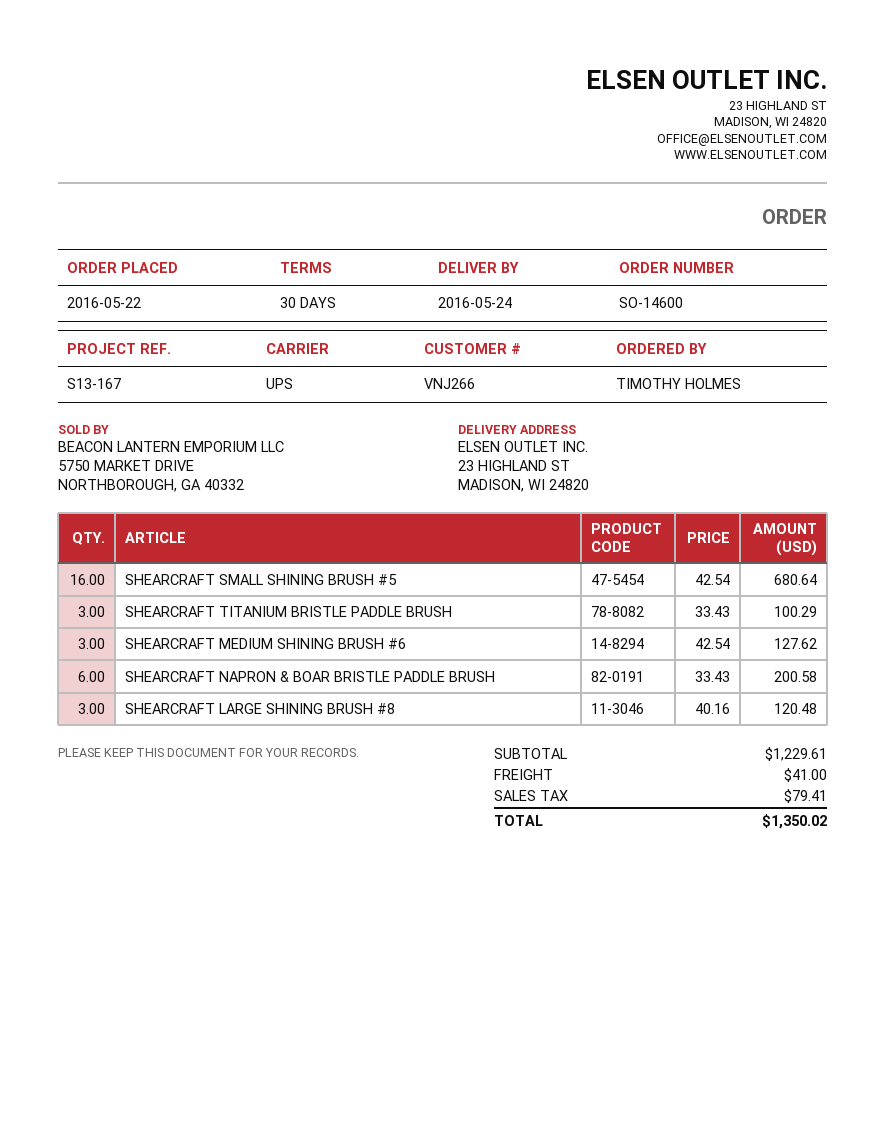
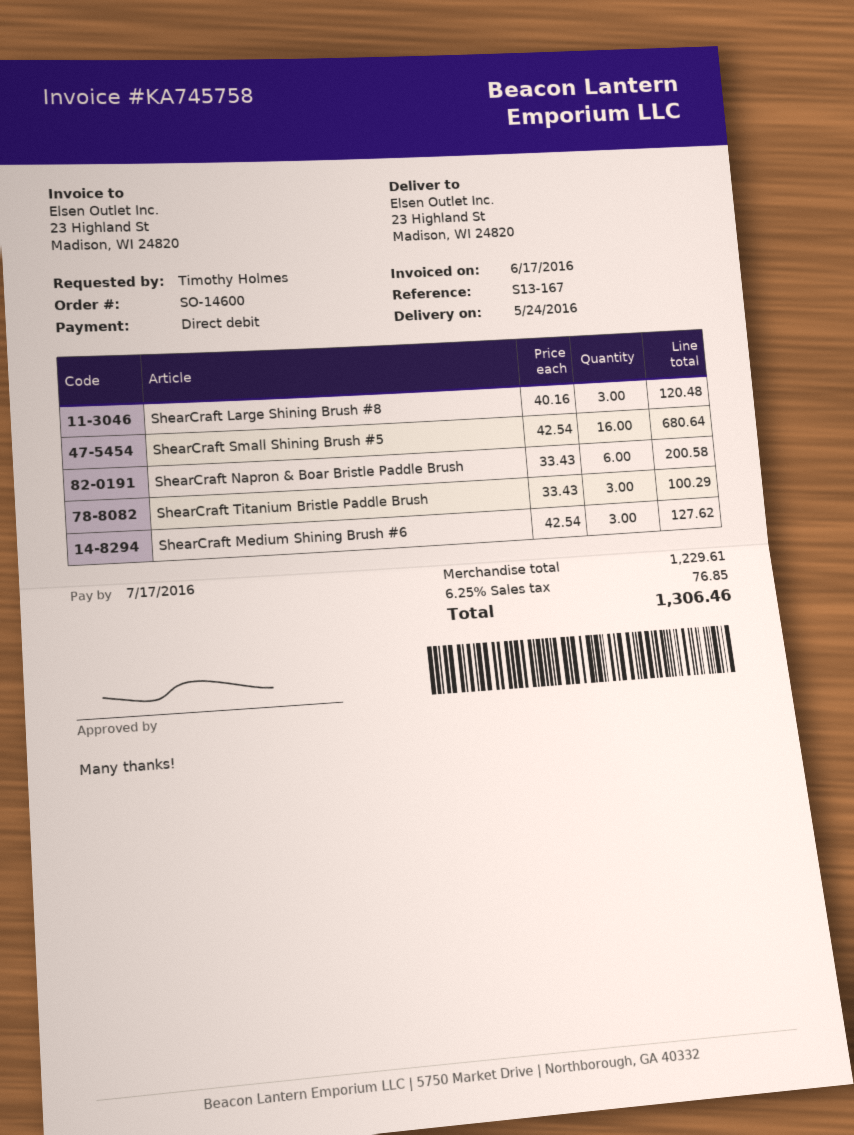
shipping: 41.00 -> none
tax: 79.41 -> 76.85
total: 1350.02 -> 1306.46

